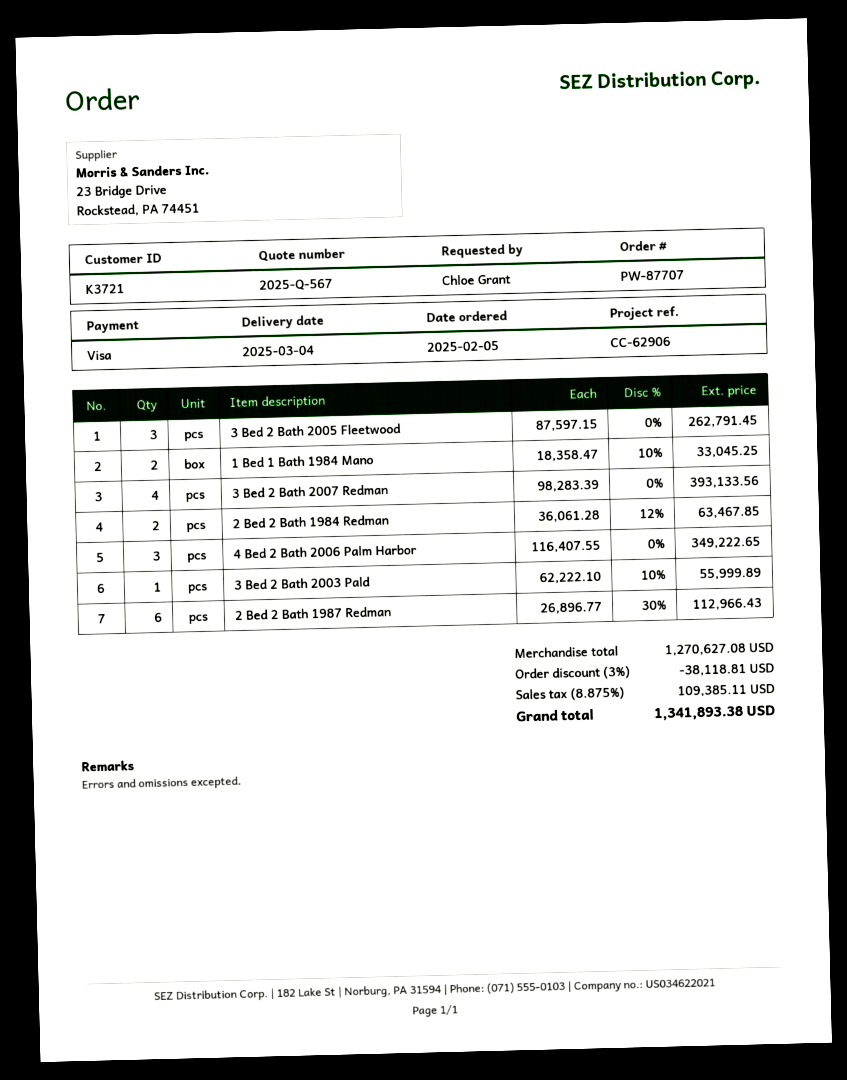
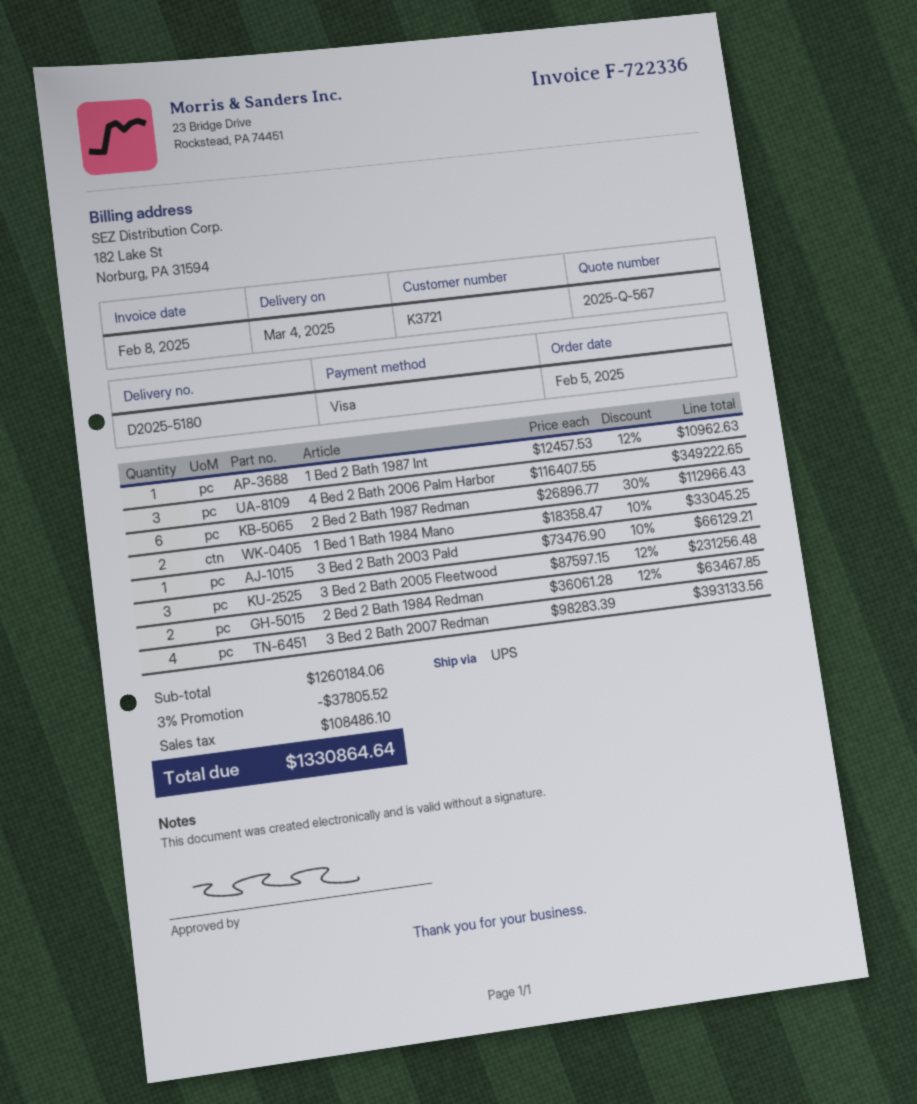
3 Bed 2 Bath 2005 Fleetwood: 3 x 87597.15 = 262791.45 -> 3 x 87597.15 - 12% = 231256.48
3 Bed 2 Bath 2003 Pald: 1 x 62222.10 - 10% = 55999.89 -> 1 x 73476.90 - 10% = 66129.21
1 Bed 2 Bath 1987 Int: none -> 1 x 12457.53 - 12% = 10962.63
subtotal: 1270627.08 -> 1260184.06
discount: 3% = 38118.81 -> 3% = 37805.52
tax: 109385.11 -> 108486.10
total: 1341893.38 -> 1330864.64

